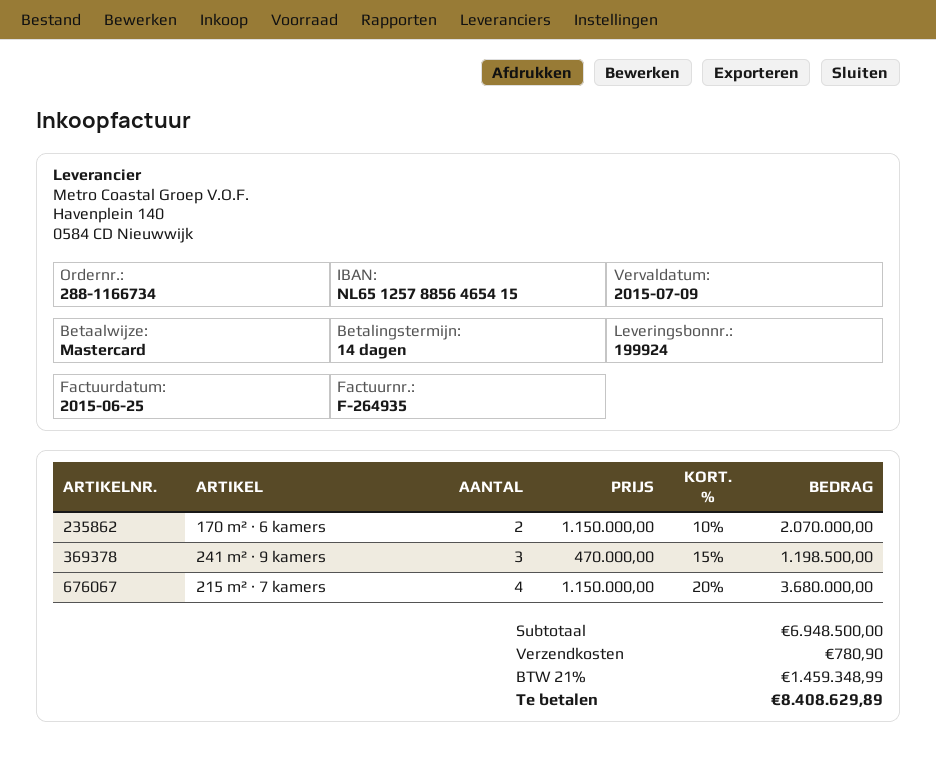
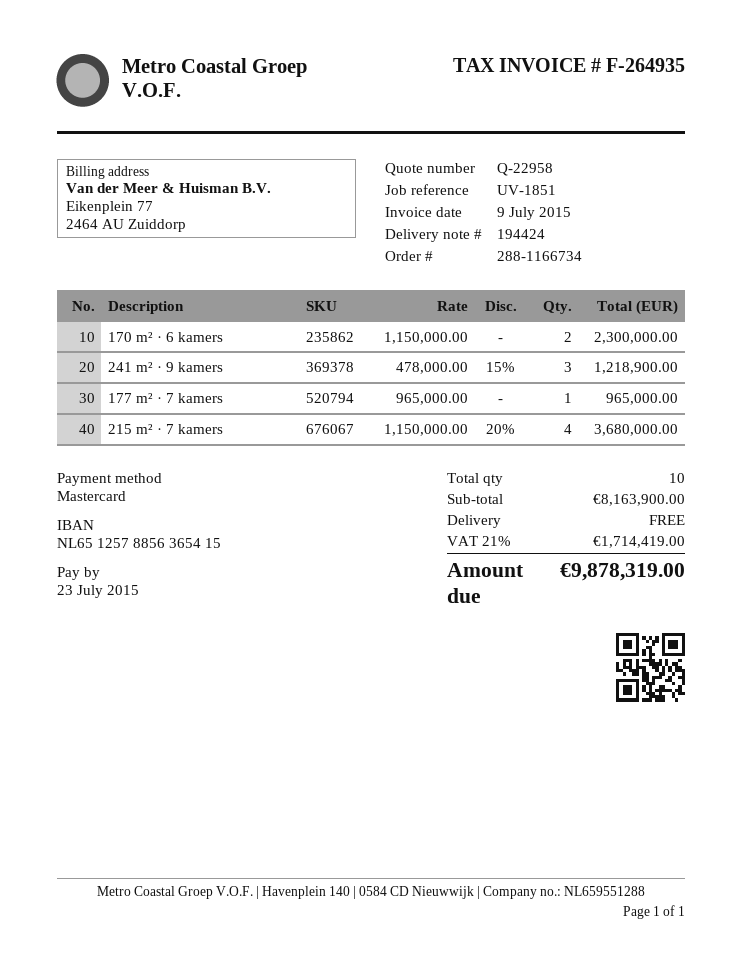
delivery note number: 199924 -> 194424
invoice date: 2015-06-25 -> 2015-07-09
due date: 2015-07-09 -> 2015-07-23
bank account: NL6512578856465415 -> NL6512578856365415
170 m² · 6 kamers: 2 x 1150000.00 - 10% = 2070000.00 -> 2 x 1150000.00 = 2300000.00
241 m² · 9 kamers: 3 x 470000.00 - 15% = 1198500.00 -> 3 x 478000.00 - 15% = 1218900.00
177 m² · 7 kamers: none -> 1 x 965000.00 = 965000.00
subtotal: 6948500.00 -> 8163900.00
shipping: 780.90 -> 0.00
tax: 21% = 1459348.99 -> 21% = 1714419.00
total: 8408629.89 -> 9878319.00

